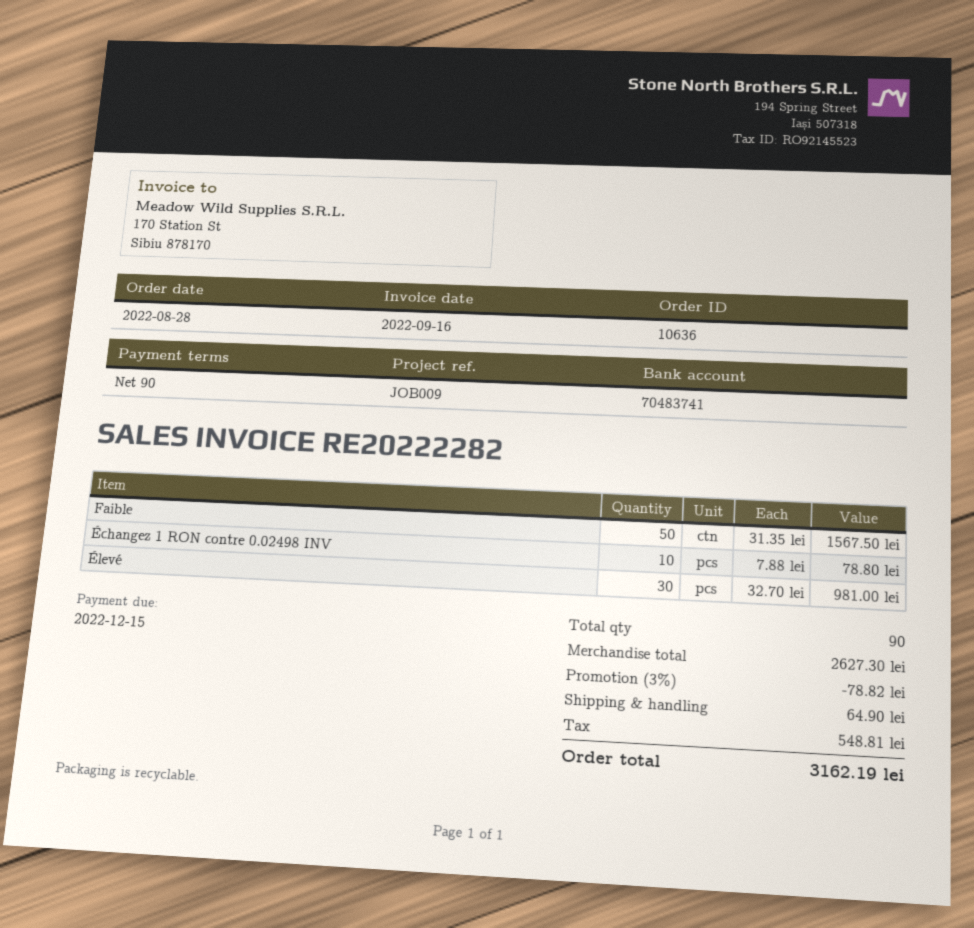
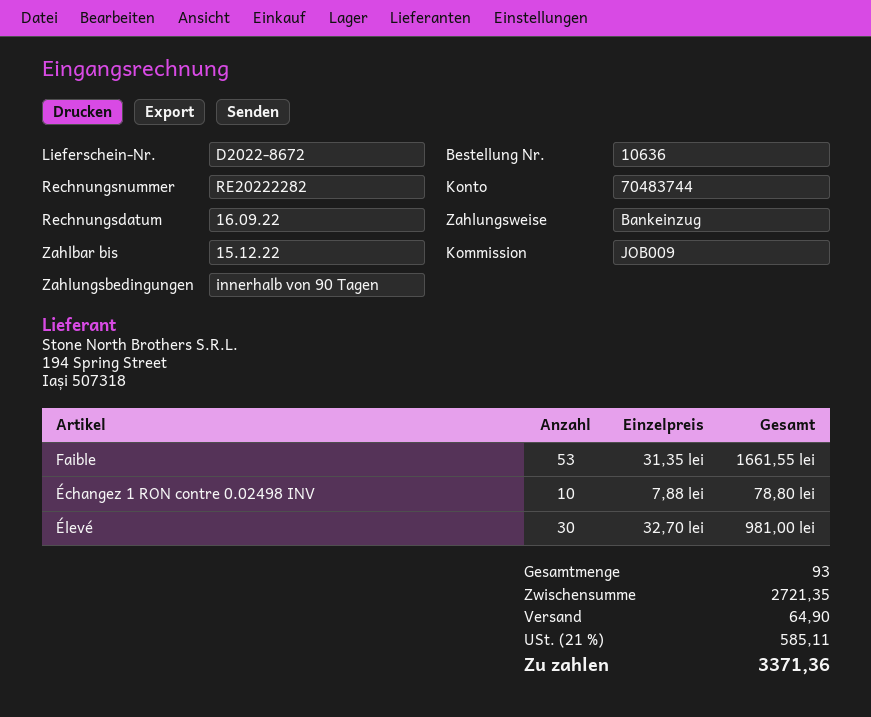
bank account: 70483741 -> 70483744
Faible: 50 x 31.35 = 1567.50 -> 53 x 31.35 = 1661.55
total quantity: 90 -> 93
subtotal: 2627.30 -> 2721.35
discount: 3% = 78.82 -> none
tax: 548.81 -> 585.11
total: 3162.19 -> 3371.36

